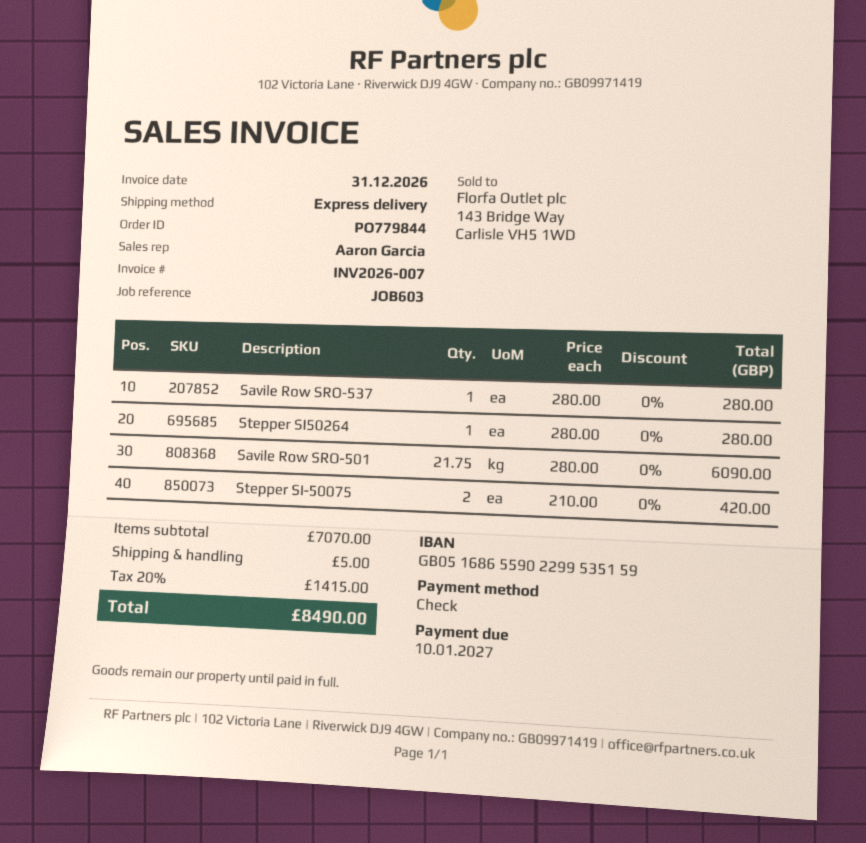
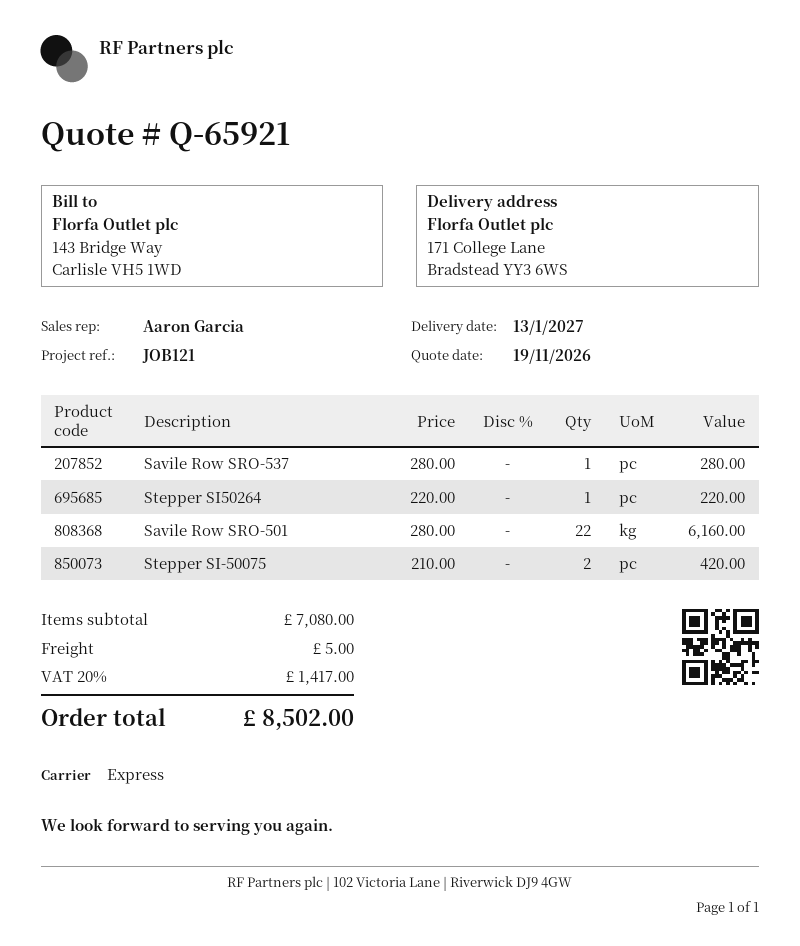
reference: JOB603 -> JOB121
Stepper SI50264: 1 x 280.00 = 280.00 -> 1 x 220.00 = 220.00
Savile Row SRO-501: 21.75 x 280.00 = 6090.00 -> 22 x 280.00 = 6160.00
subtotal: 7070.00 -> 7080.00
tax: 20% = 1415.00 -> 20% = 1417.00
total: 8490.00 -> 8502.00

